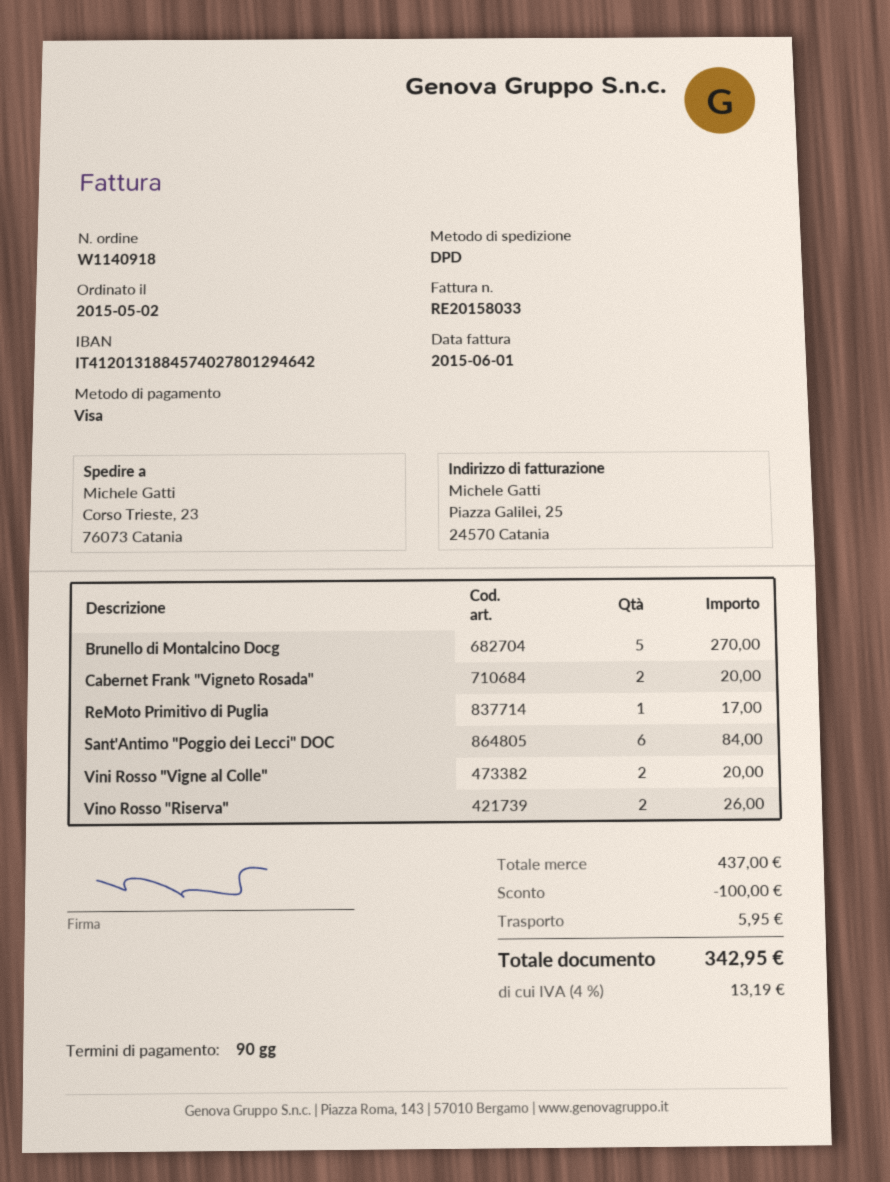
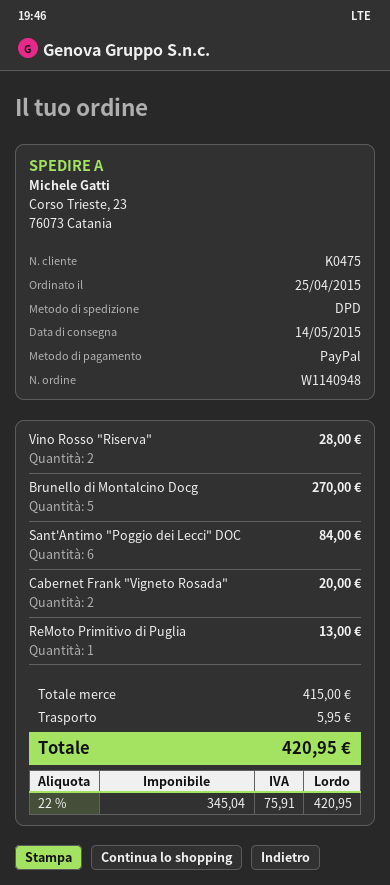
order number: W1140918 -> W1140948
order date: 2015-05-02 -> 2015-04-25
payment method: Visa -> PayPal
ReMoto Primitivo di Puglia: 1 for 17.00 -> 1 for 13.00
Vini Rosso "Vigne al Colle": 2 for 20.00 -> none
Vino Rosso "Riserva": 2 for 26.00 -> 2 for 28.00
subtotal: 437.00 -> 415.00
discount: 100.00 -> none
tax: 4% = 13.19 -> 22% = 75.91
total: 342.95 -> 420.95

